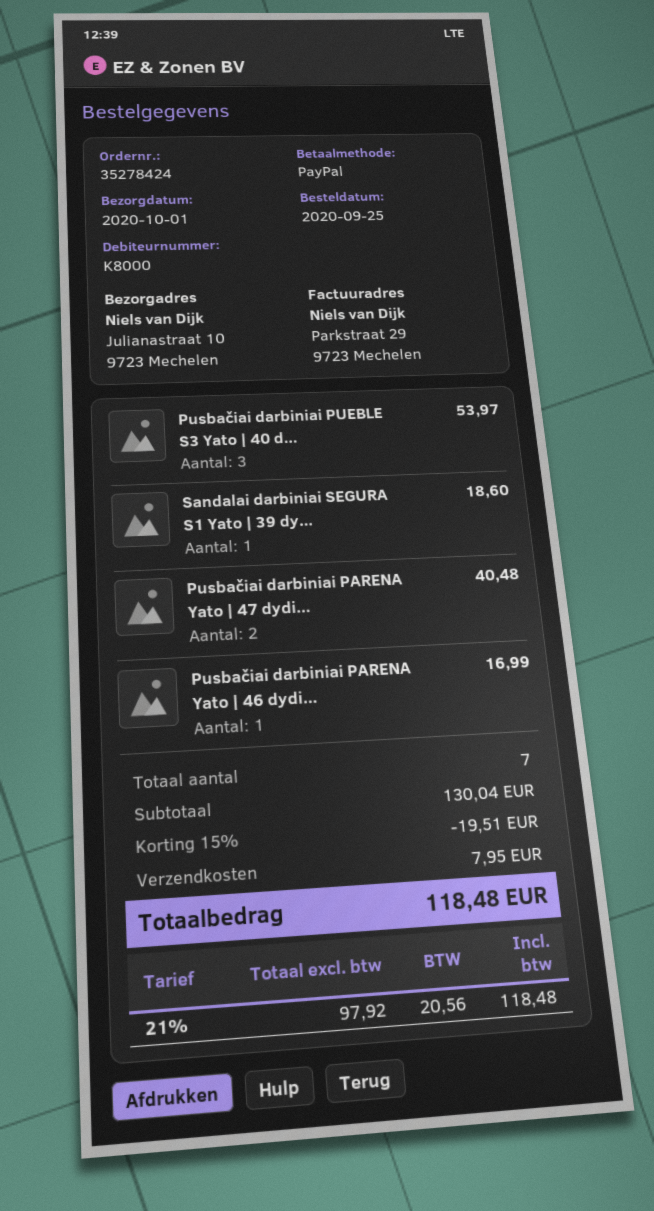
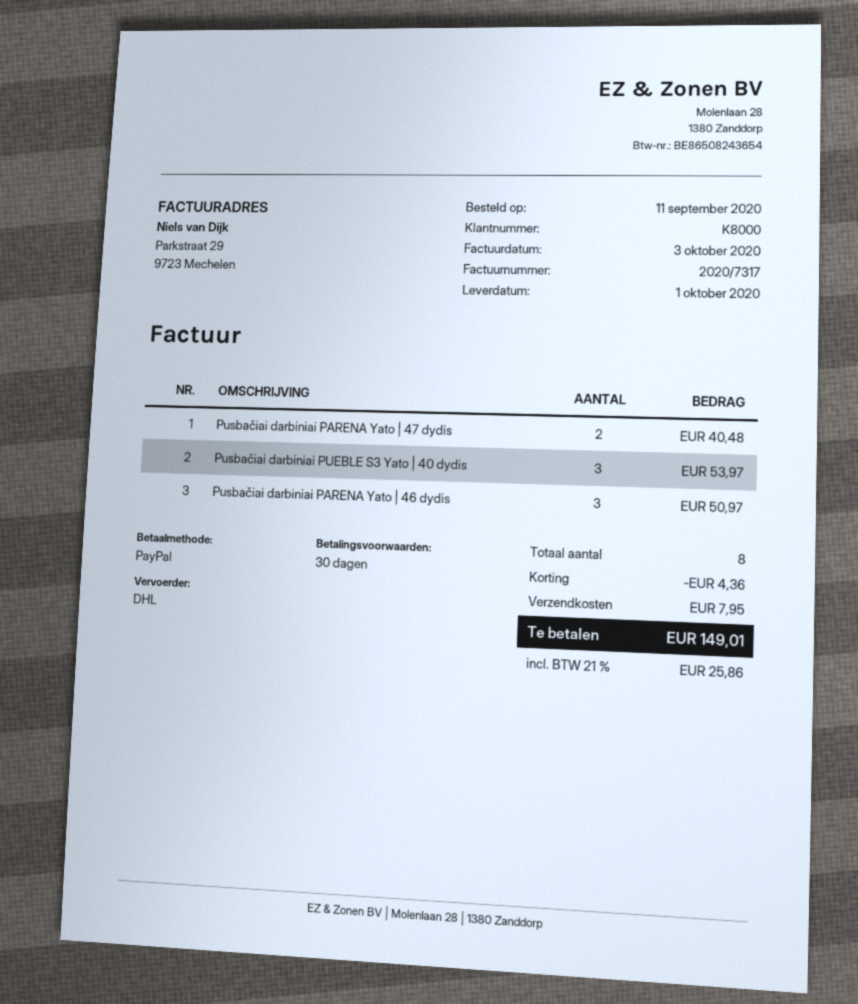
order date: 2020-09-25 -> 2020-09-11
Sandalai darbiniai SEGURA S1 Yato | 39 dy...: 1 for 18.60 -> none
Pusbačiai darbiniai PARENA Yato | 46 dydi...: 1 for 16.99 -> 3 for 50.97
total quantity: 7 -> 8
discount: 19.51 -> 4.36
tax: 21% = 20.56 -> 21% = 25.86
total: 118.48 -> 149.01

